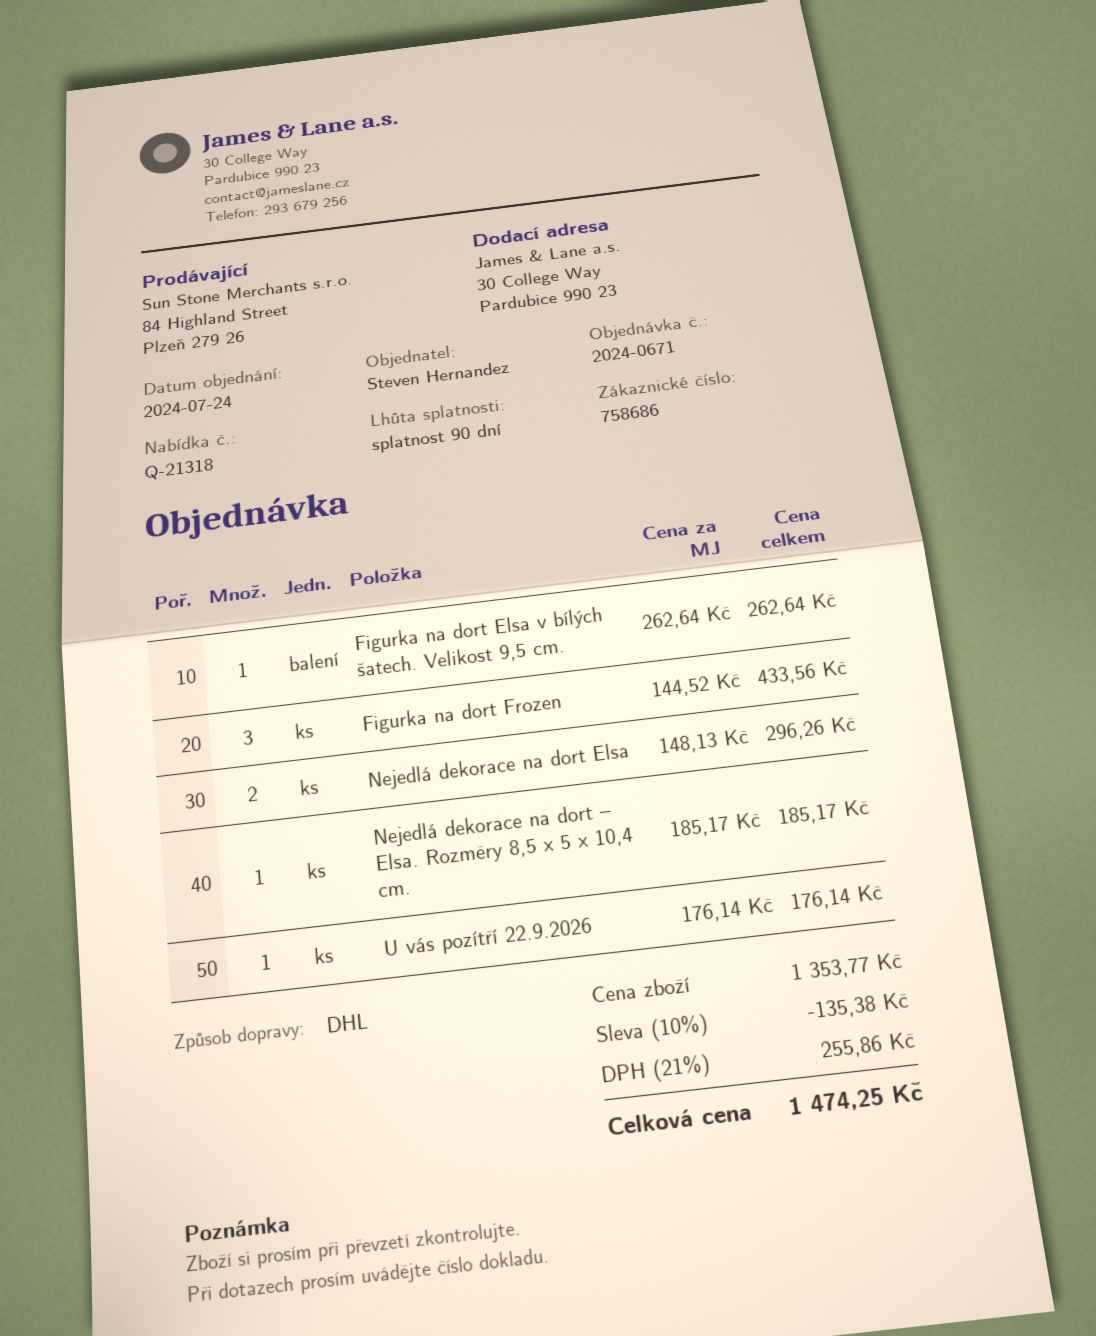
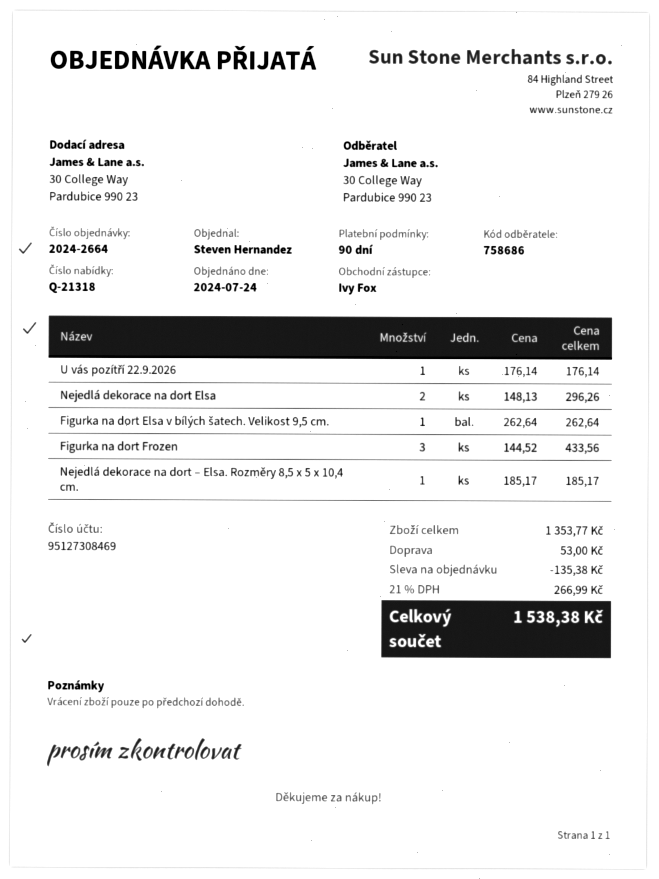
order number: 2024-0671 -> 2024-2664
shipping: none -> 53.00
tax: 21% = 255.86 -> 21% = 266.99
total: 1474.25 -> 1538.38

